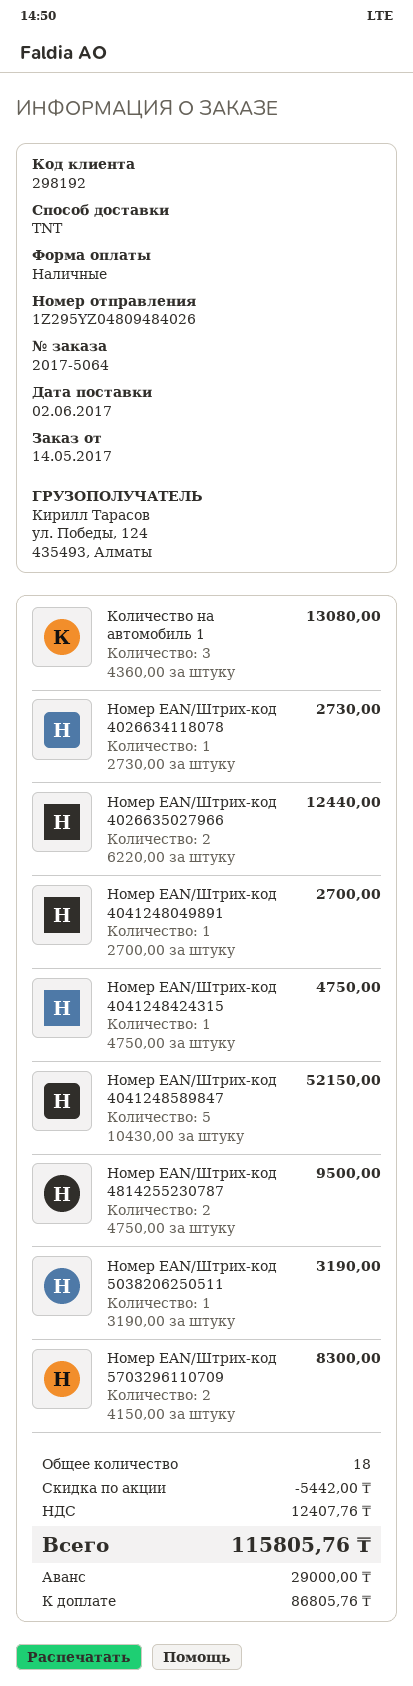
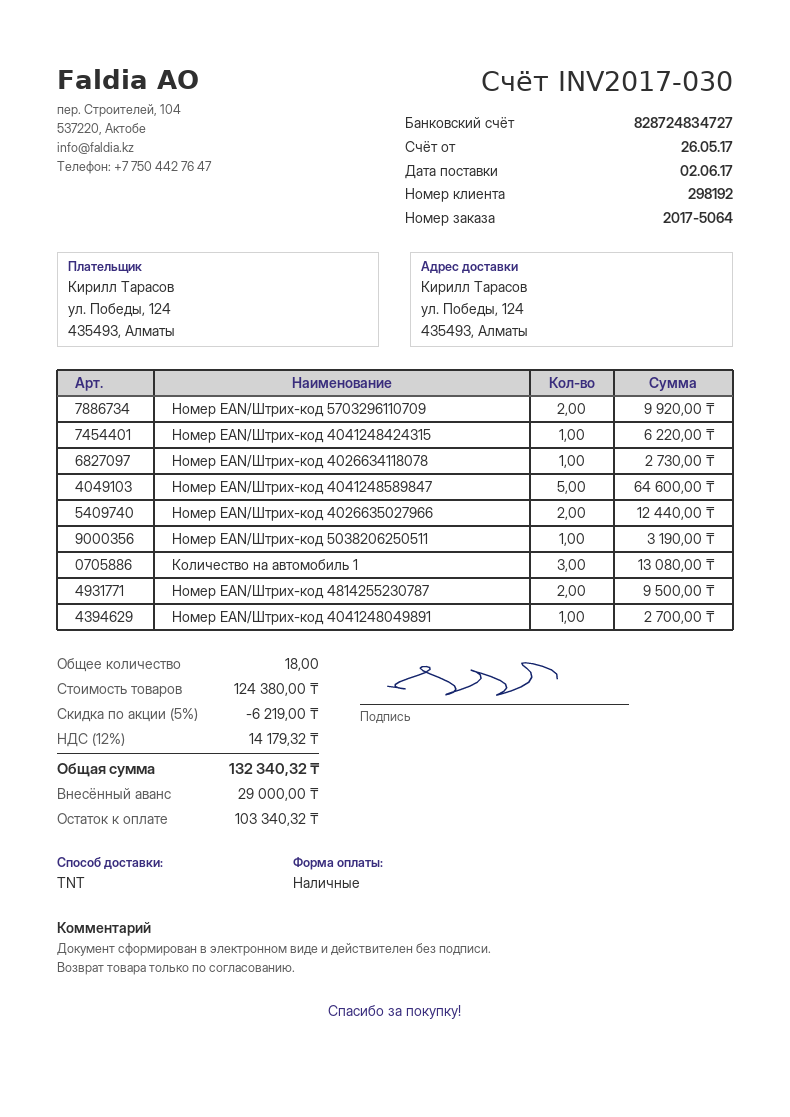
Номер EAN/Штрих-код 4041248424315: 1 for 4750.00 -> 1 for 6220.00
Номер EAN/Штрих-код 4041248589847: 5 for 52150.00 -> 5 for 64600.00
Номер EAN/Штрих-код 5703296110709: 2 for 8300.00 -> 2 for 9920.00
discount: 5442.00 -> 6219.00
tax: 12407.76 -> 14179.32
total: 115805.76 -> 132340.32
balance: 86805.76 -> 103340.32

